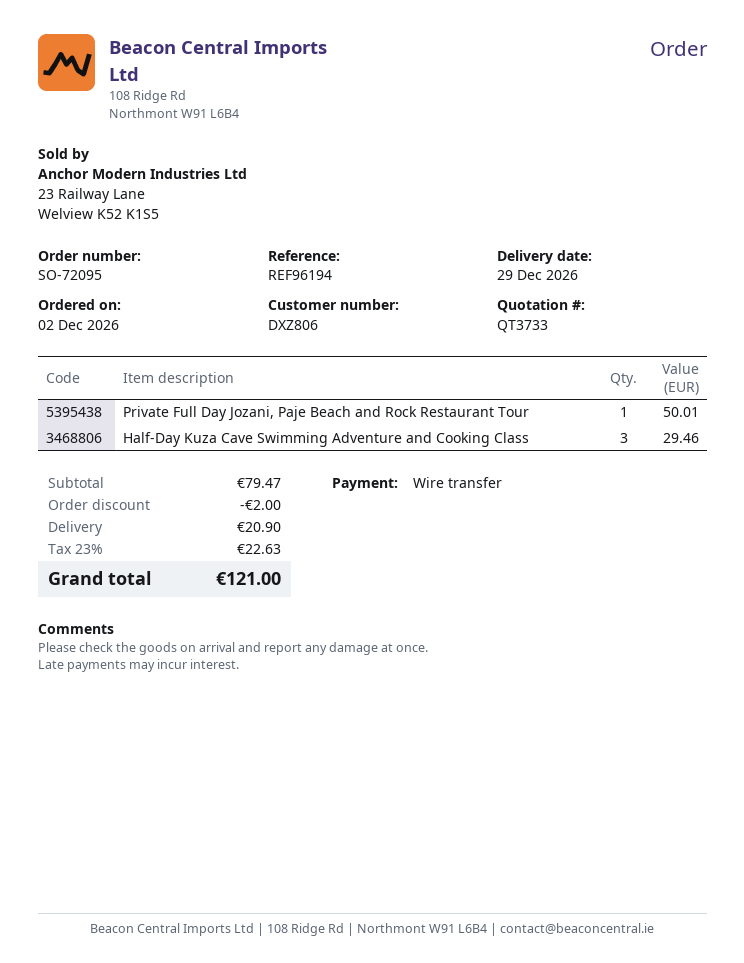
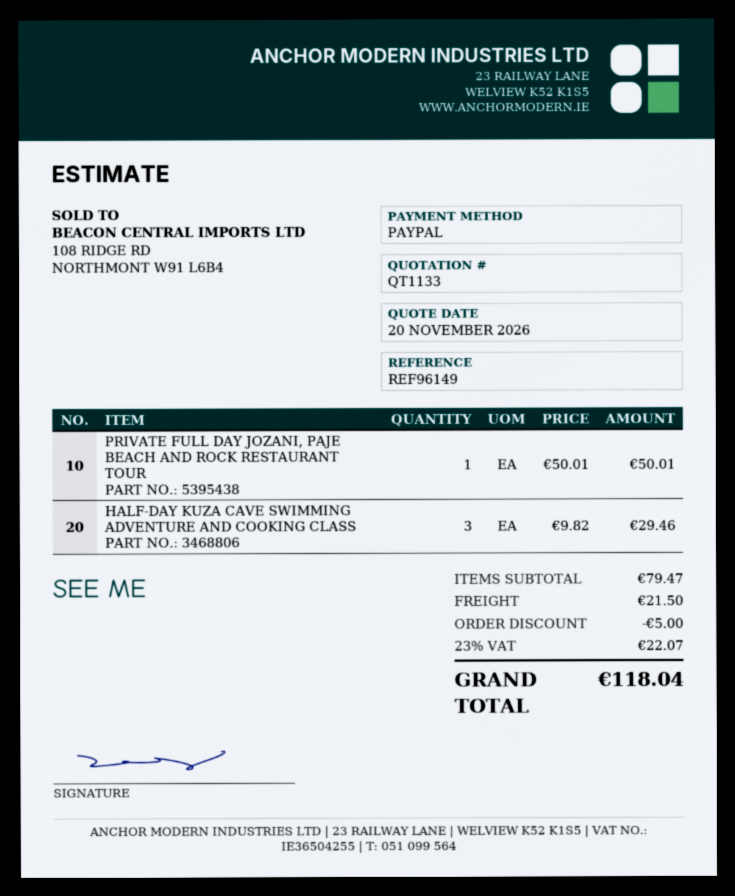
quote number: QT3733 -> QT1133
reference: REF96194 -> REF96149
payment method: bank transfer -> PayPal
discount: 2.00 -> 5.00
shipping: 20.90 -> 21.50
tax: 23% = 22.63 -> 23% = 22.07
total: 121.00 -> 118.04

